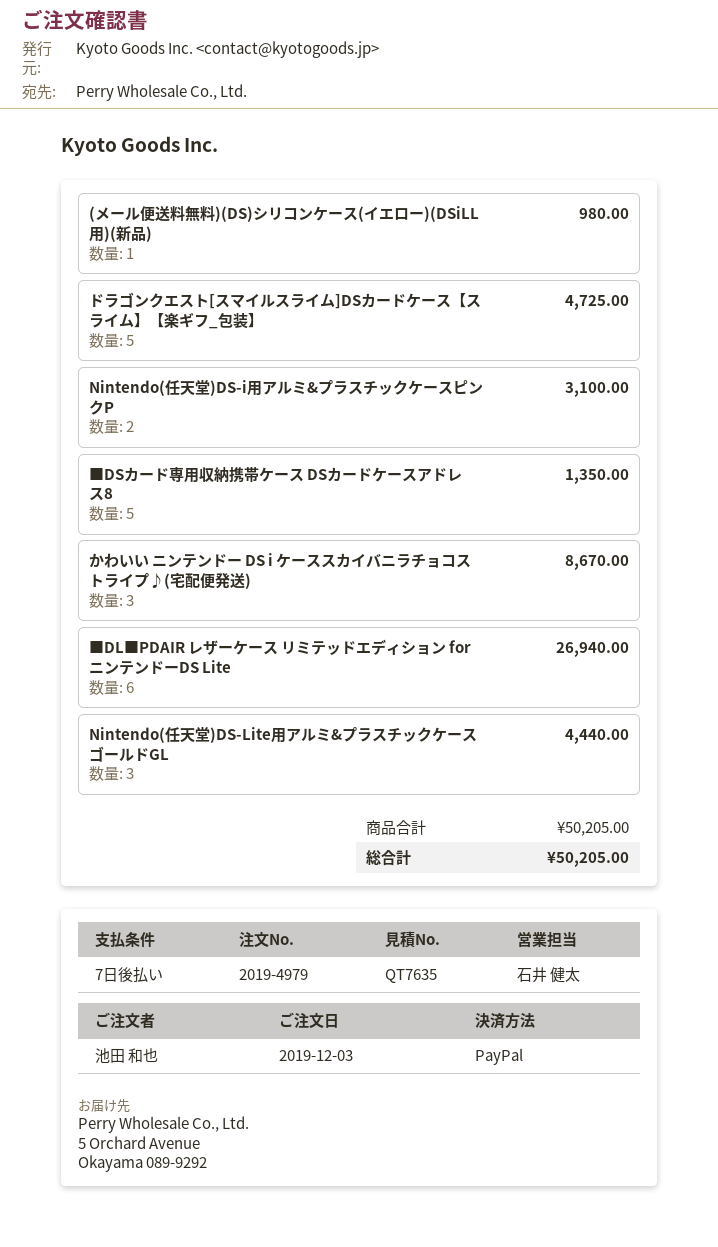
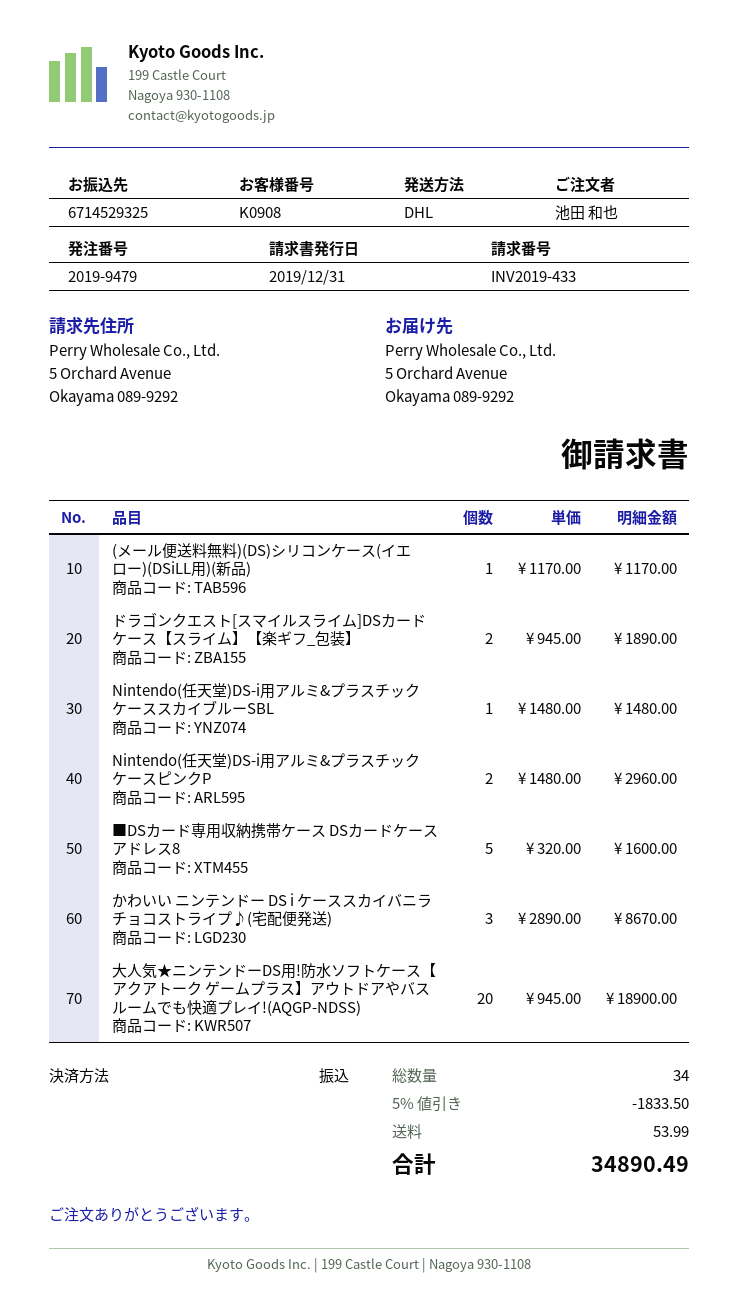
order number: 2019-4979 -> 2019-9479
payment method: PayPal -> bank transfer
(メール便送料無料)(DS)シリコンケース(イエロー)(DSiLL用)(新品): 1 for 980.00 -> 1 for 1170.00
ドラゴンクエスト[スマイルスライム]DSカードケース【スライム】【楽ギフ_包装】: 5 for 4725.00 -> 2 for 1890.00
Nintendo(任天堂)DS-i用アルミ&プラスチックケースピンクP: 2 for 3100.00 -> 2 for 2960.00
■DSカード専用収納携帯ケース DSカードケースアドレス8: 5 for 1350.00 -> 5 for 1600.00
■DL■PDAIR レザーケース リミテッドエディション for ニンテンドーDS Lite: 6 for 26940.00 -> none
Nintendo(任天堂)DS-Lite用アルミ&プラスチックケースゴールドGL: 3 for 4440.00 -> none
Nintendo(任天堂)DS-i用アルミ&プラスチックケーススカイブルーSBL: none -> 1 for 1480.00
大人気★ニンテンドーDS用!防水ソフトケース【アクアトーク ゲームプラス】アウトドアやバスルームでも快適プレイ!(AQGP-NDSS): none -> 20 for 18900.00
discount: none -> 5% = 1833.50
shipping: none -> 53.99
total: 50205.00 -> 34890.49

